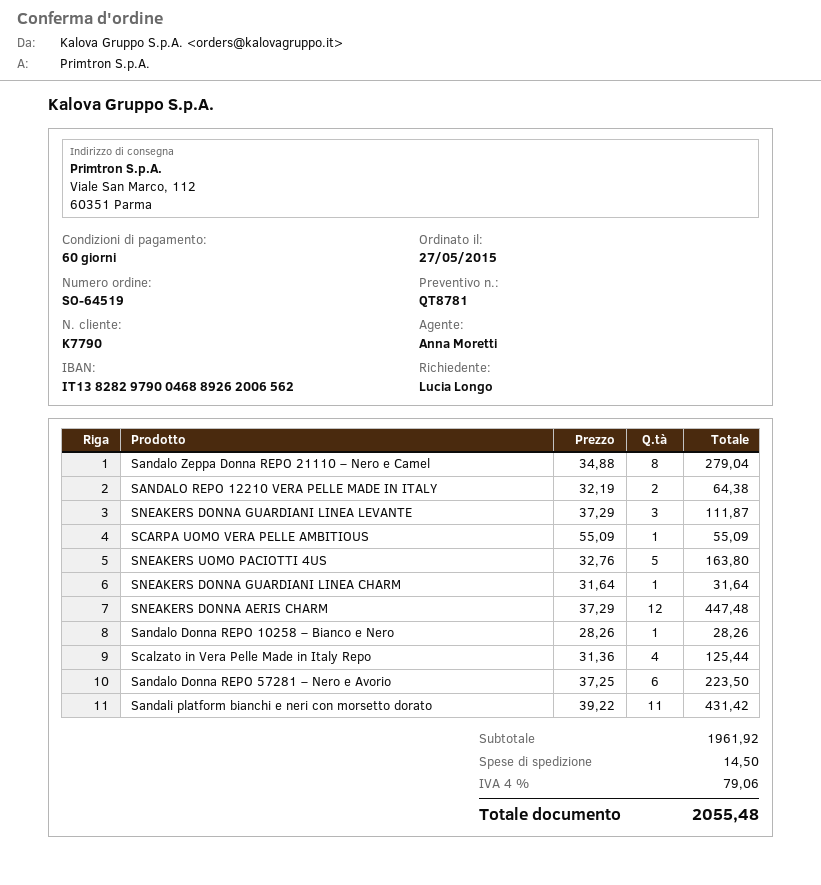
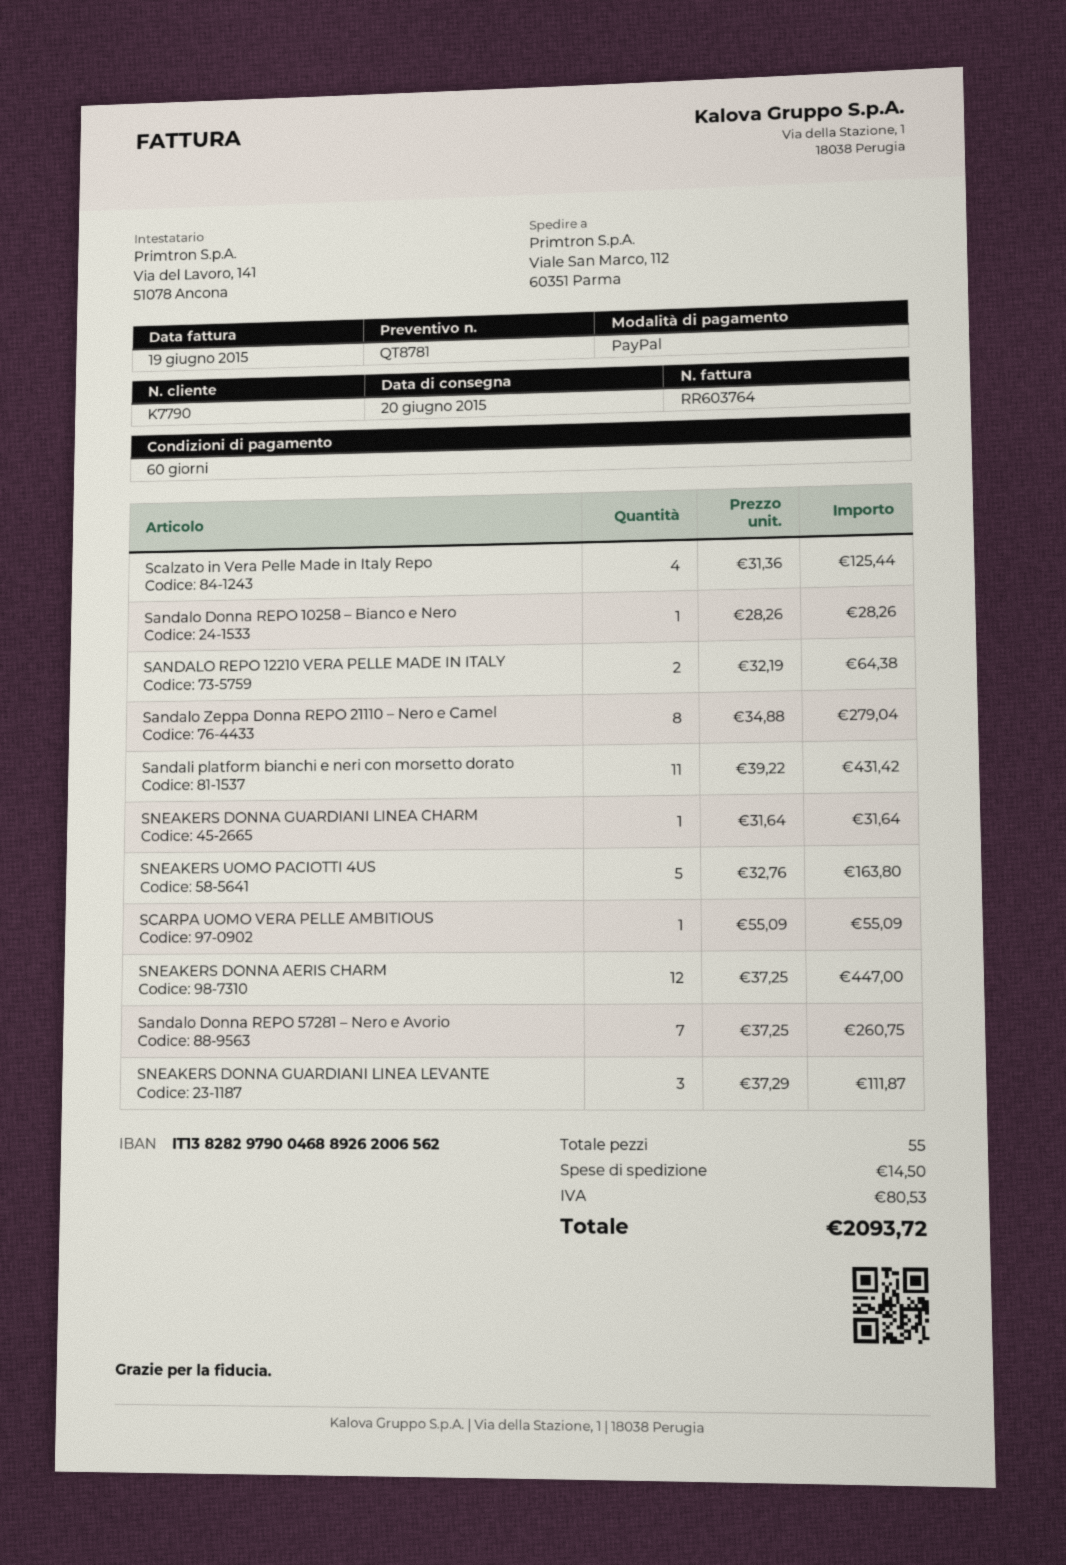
SNEAKERS DONNA AERIS CHARM: 12 x 37.29 = 447.48 -> 12 x 37.25 = 447.00
Sandalo Donna REPO 57281 – Nero e Avorio: 6 x 37.25 = 223.50 -> 7 x 37.25 = 260.75
tax: 79.06 -> 80.53
total: 2055.48 -> 2093.72

